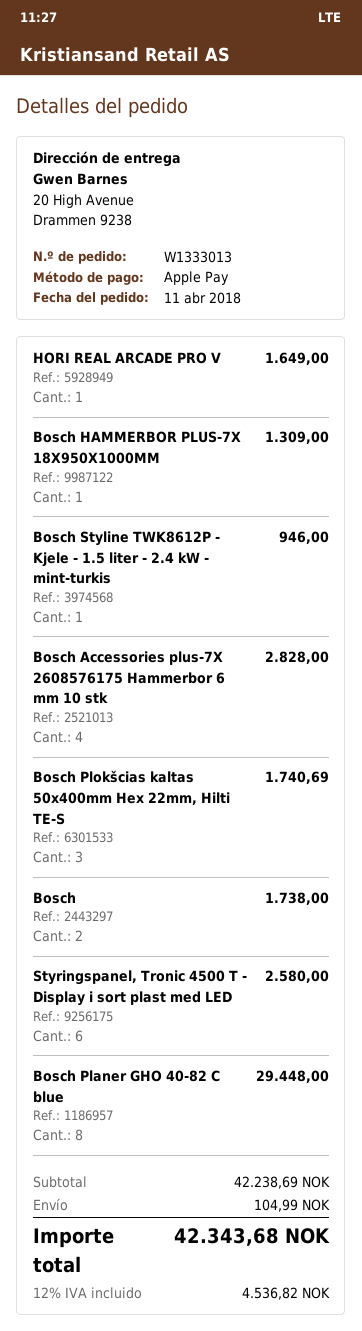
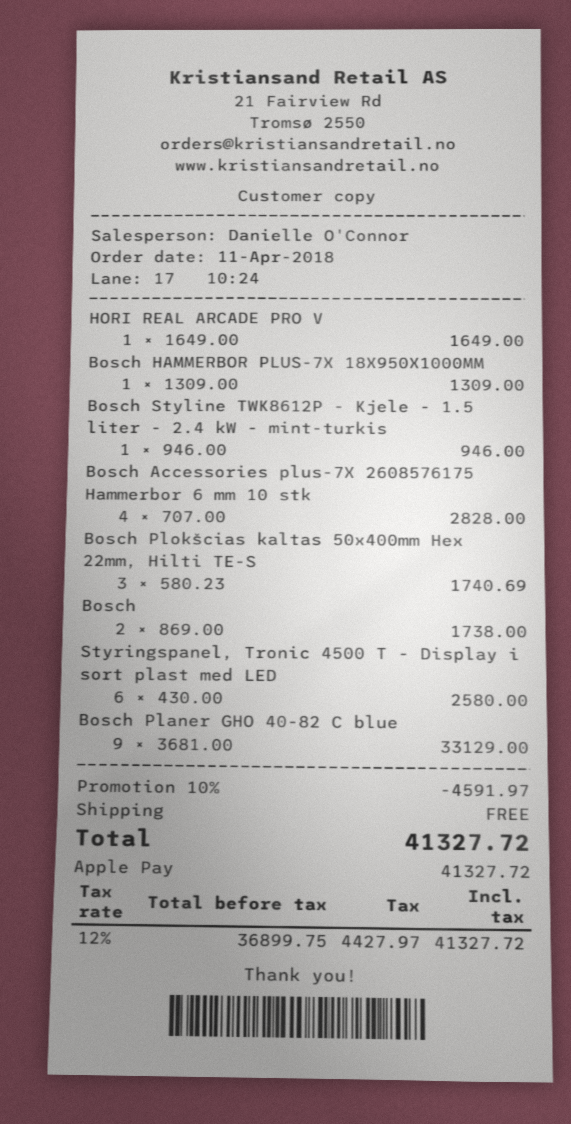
Bosch Planer GHO 40-82 C blue: 8 for 29448.00 -> 9 for 33129.00
discount: none -> 10% = 4591.97
shipping: 104.99 -> 0.00
tax: 12% = 4536.82 -> 12% = 4427.97
total: 42343.68 -> 41327.72

